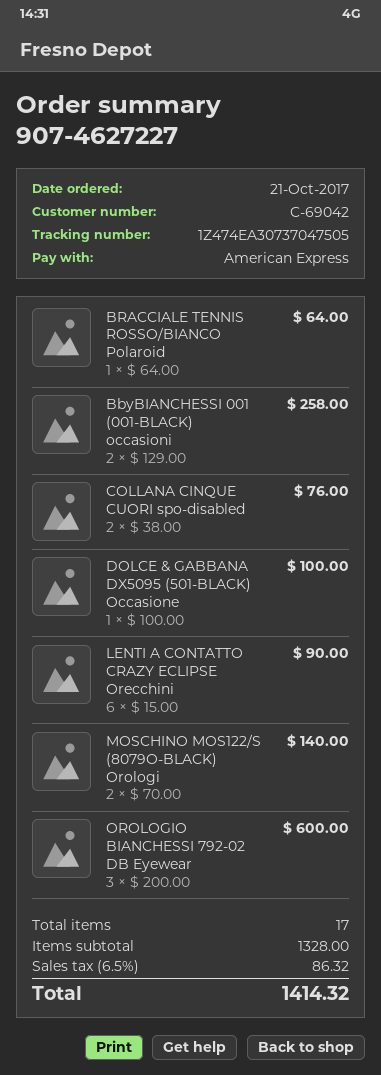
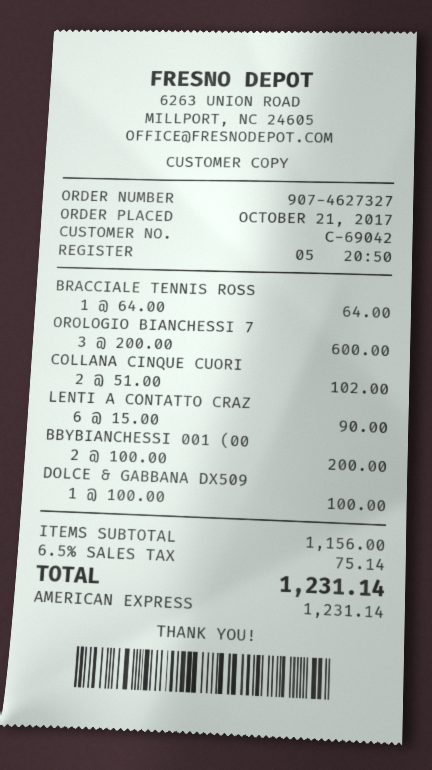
order number: 907-4627227 -> 907-4627327
BbyBIANCHESSI 001 (001-BLACK) occasioni: 2 x 129.00 = 258.00 -> 2 x 100.00 = 200.00
COLLANA CINQUE CUORI spo-disabled: 2 x 38.00 = 76.00 -> 2 x 51.00 = 102.00
MOSCHINO MOS122/S (8079O-BLACK) Orologi: 2 x 70.00 = 140.00 -> none
subtotal: 1328.00 -> 1156.00
tax: 6.5% = 86.32 -> 6.5% = 75.14
total: 1414.32 -> 1231.14

